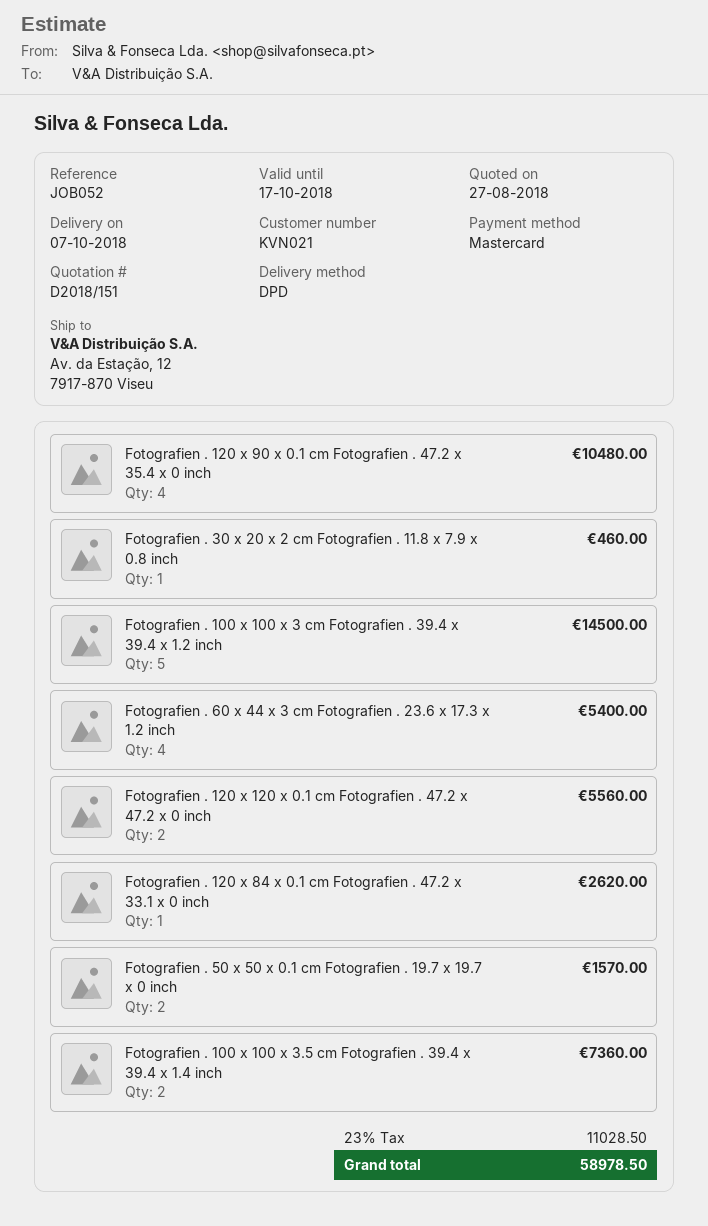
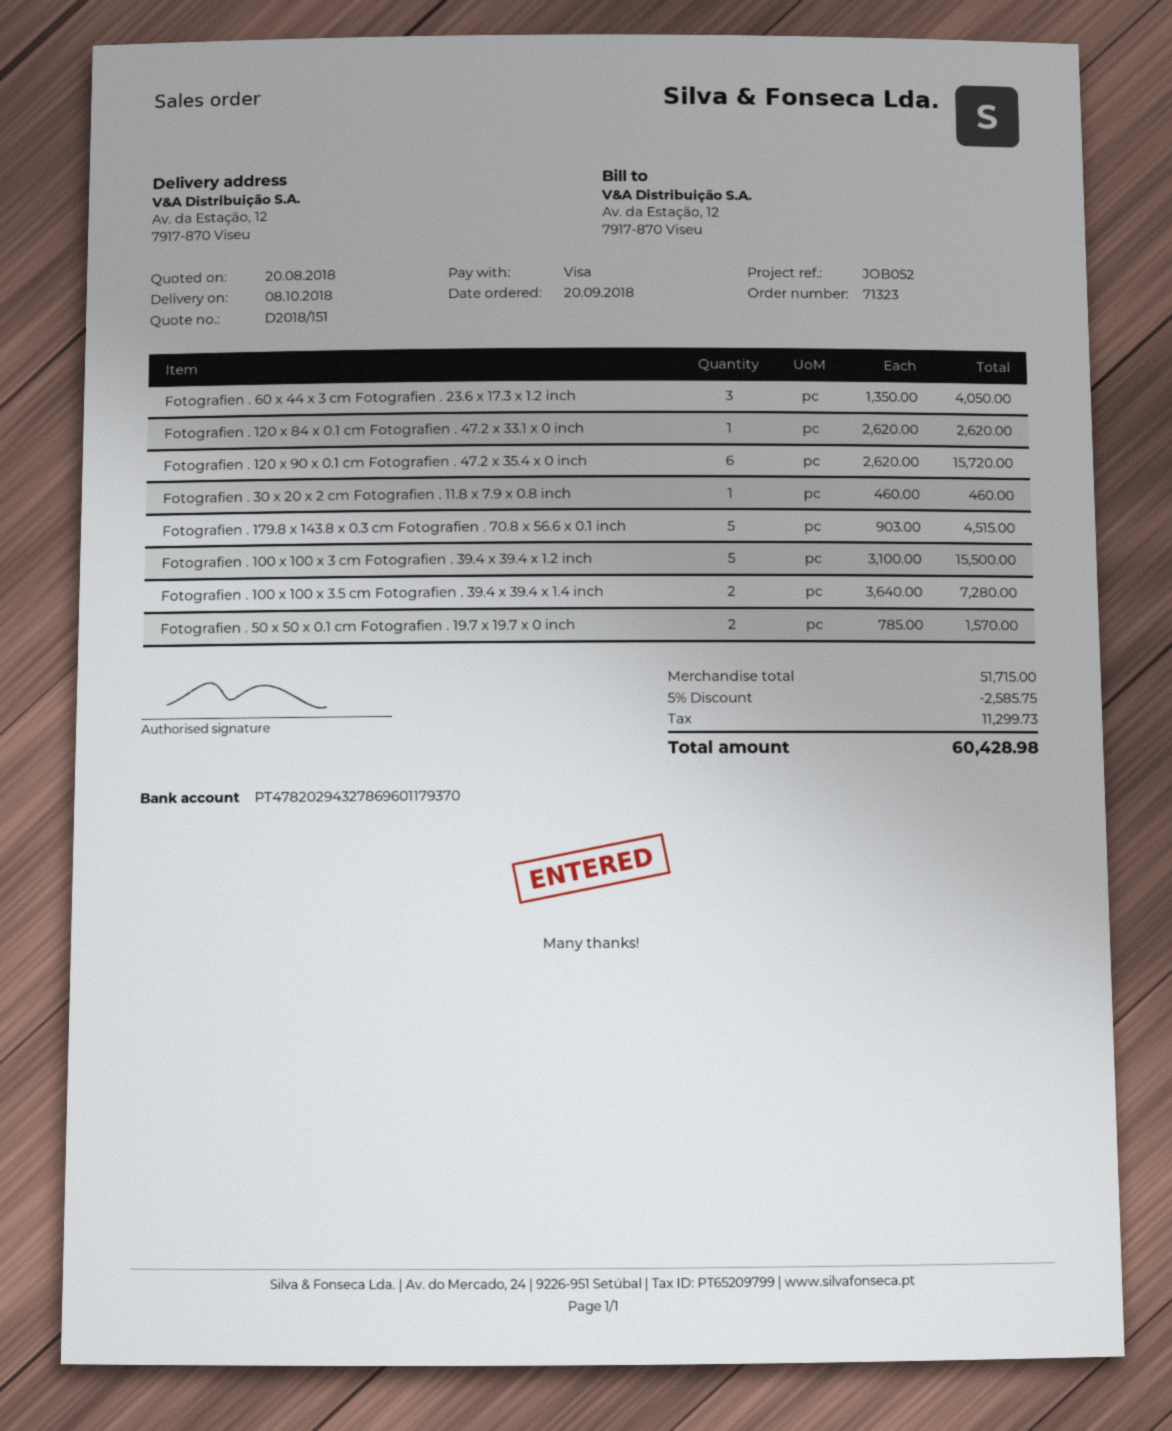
quote date: 2018-08-27 -> 2018-08-20
delivery date: 2018-10-07 -> 2018-10-08
payment method: Mastercard -> Visa
Fotografien . 120 x 90 x 0.1 cm Fotografien . 47.2 x 35.4 x 0 inch: 4 for 10480.00 -> 6 for 15720.00
Fotografien . 100 x 100 x 3 cm Fotografien . 39.4 x 39.4 x 1.2 inch: 5 for 14500.00 -> 5 for 15500.00
Fotografien . 60 x 44 x 3 cm Fotografien . 23.6 x 17.3 x 1.2 inch: 4 for 5400.00 -> 3 for 4050.00
Fotografien . 120 x 120 x 0.1 cm Fotografien . 47.2 x 47.2 x 0 inch: 2 for 5560.00 -> none
Fotografien . 100 x 100 x 3.5 cm Fotografien . 39.4 x 39.4 x 1.4 inch: 2 for 7360.00 -> 2 for 7280.00
Fotografien . 179.8 x 143.8 x 0.3 cm Fotografien . 70.8 x 56.6 x 0.1 inch: none -> 5 for 4515.00
discount: none -> 5% = 2585.75
tax: 11028.50 -> 11299.73
total: 58978.50 -> 60428.98

